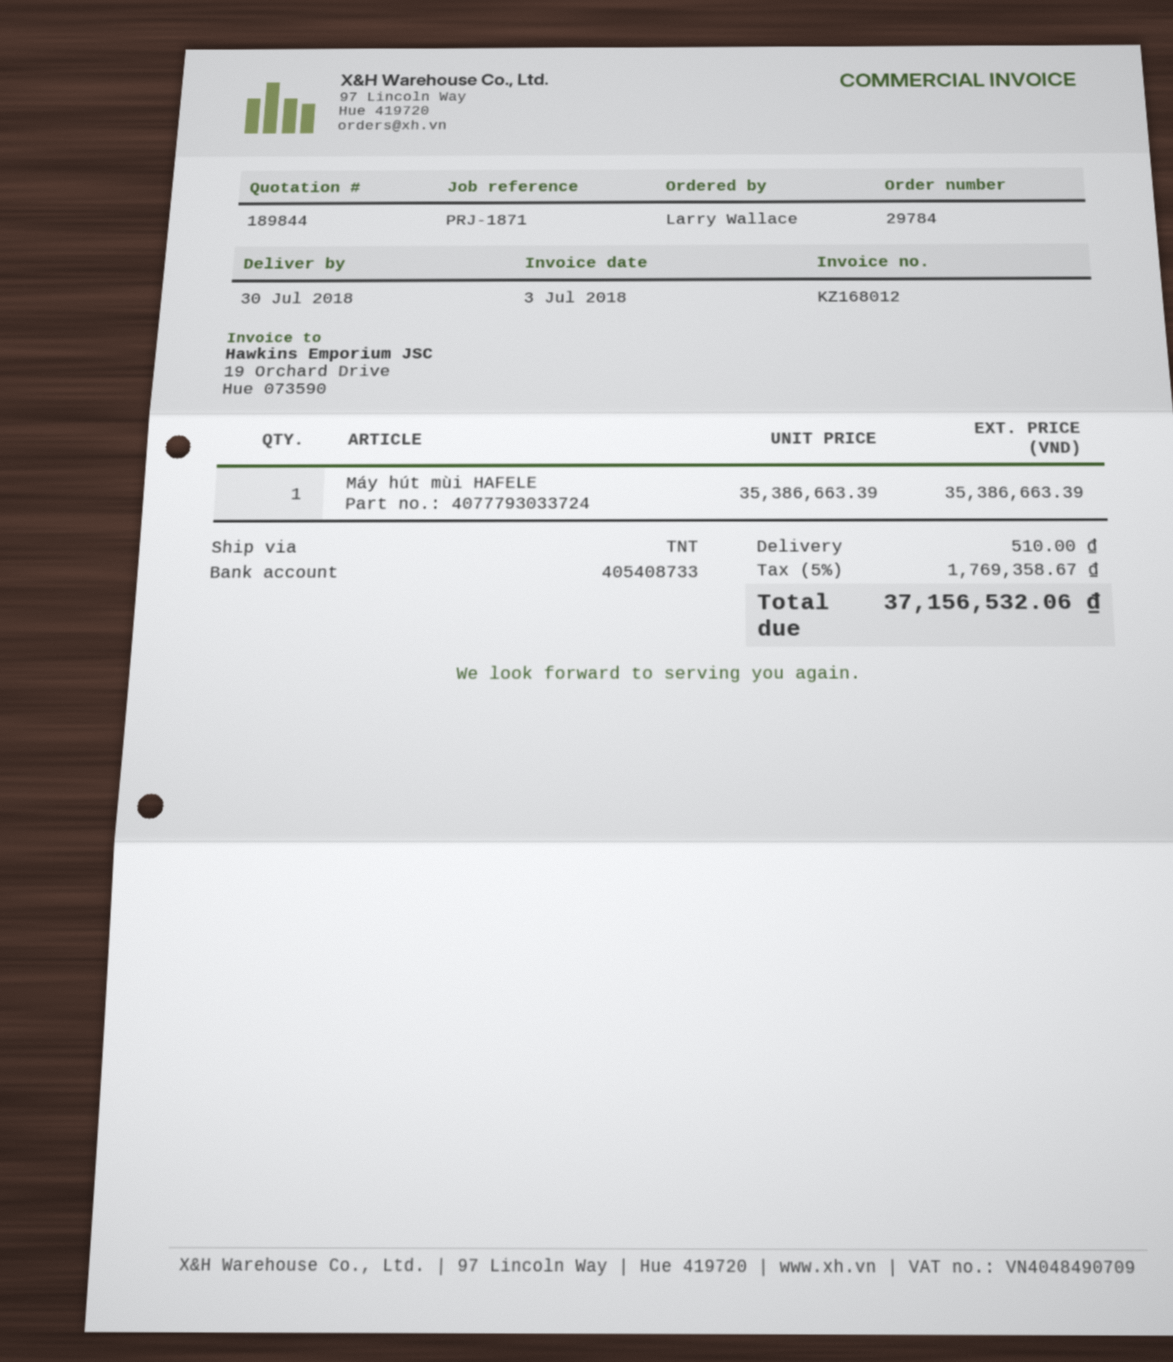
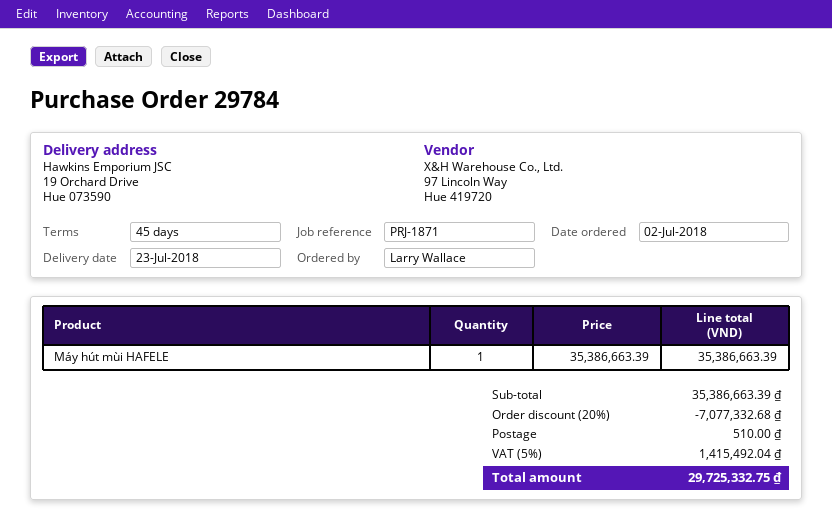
delivery date: 2018-07-30 -> 2018-07-23
discount: none -> 20% = 7077332.68
tax: 5% = 1769358.67 -> 5% = 1415492.04
total: 37156532.06 -> 29725332.75

